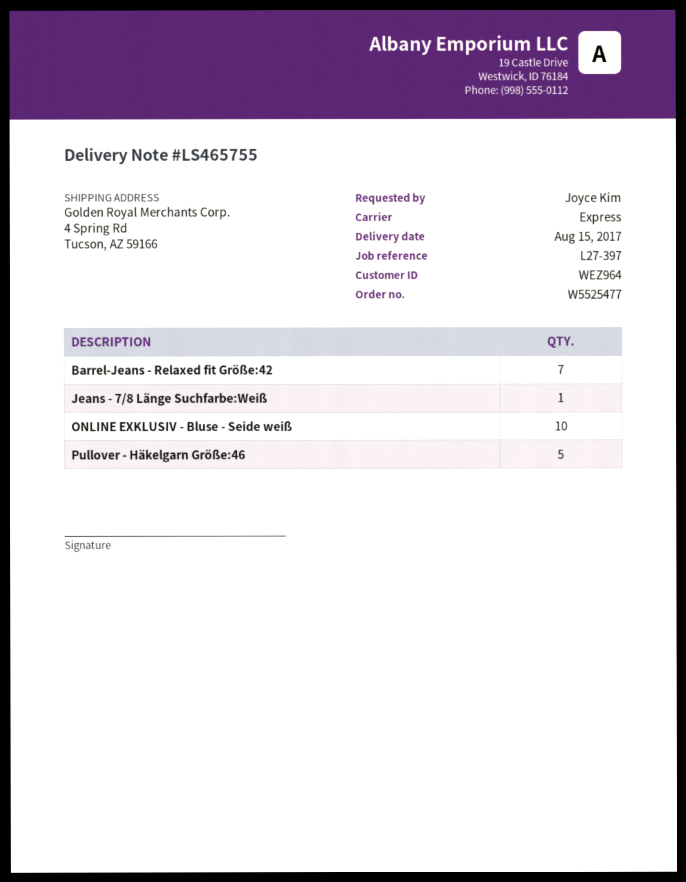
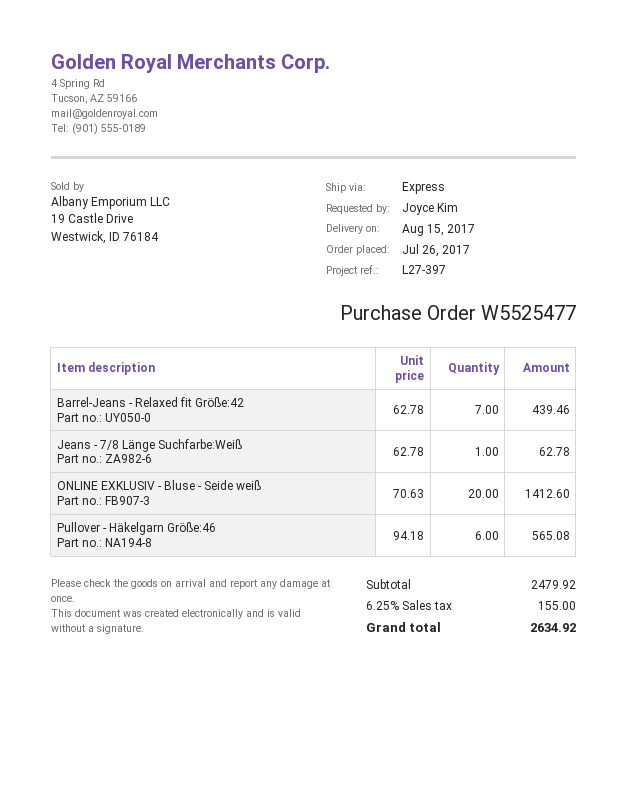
ONLINE EXKLUSIV - Bluse - Seide weiß: 10 -> 20
Pullover - Häkelgarn Größe:46: 5 -> 6

